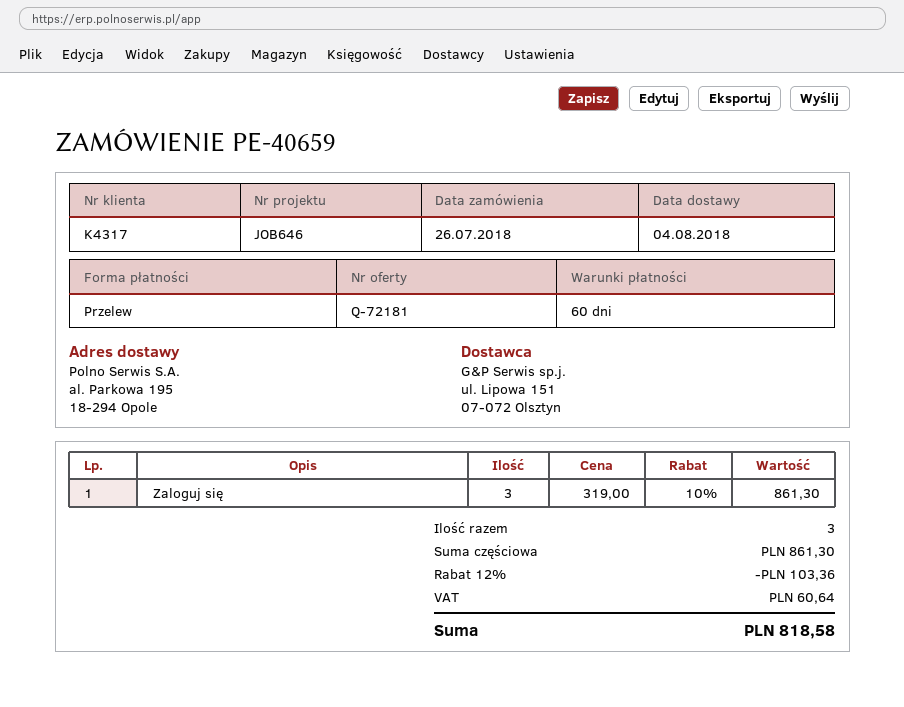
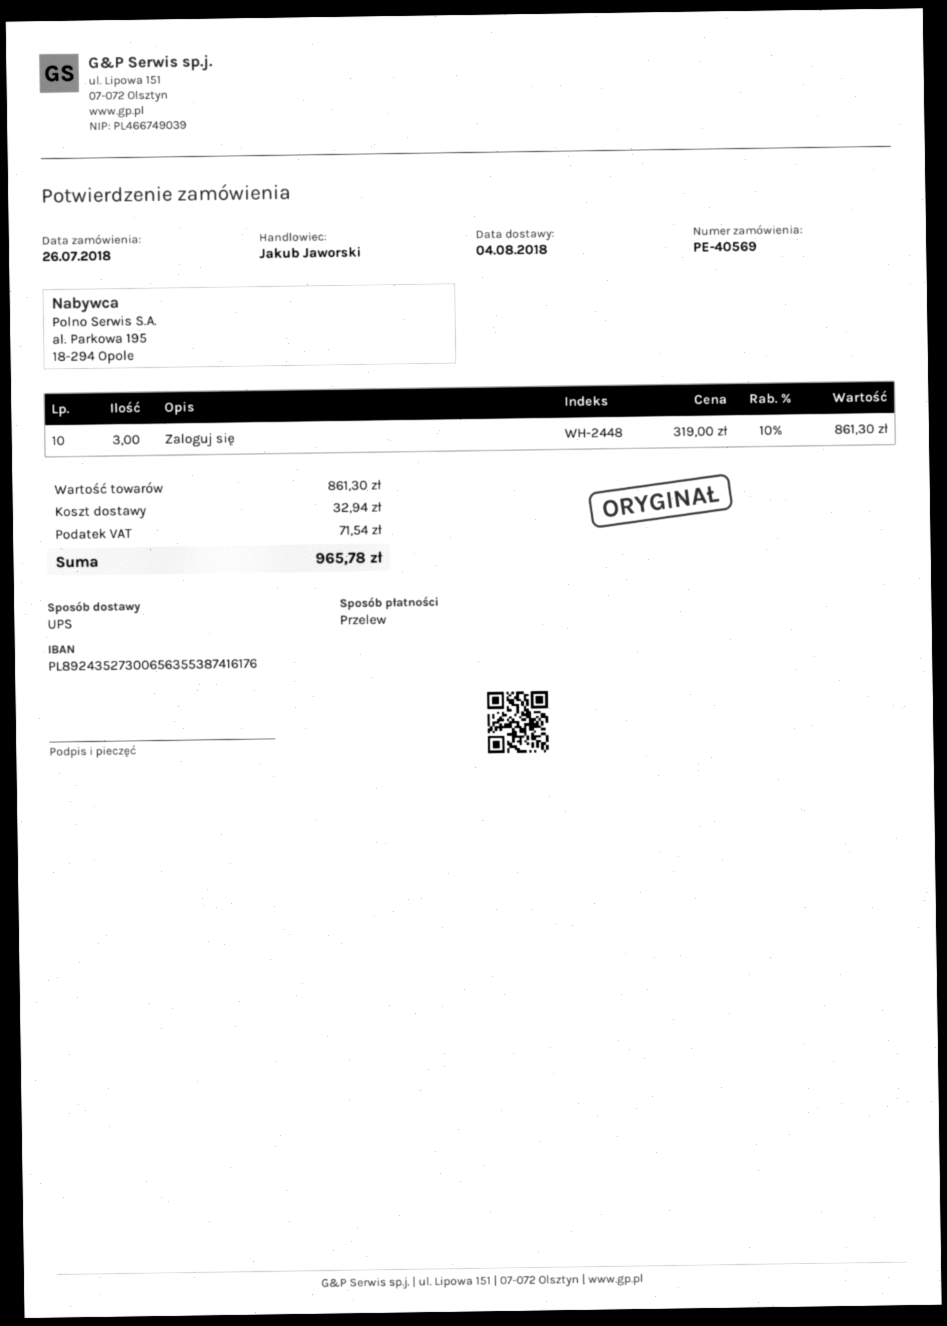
order number: PE-40659 -> PE-40569
discount: 12% = 103.36 -> none
shipping: none -> 32.94
tax: 60.64 -> 71.54
total: 818.58 -> 965.78

